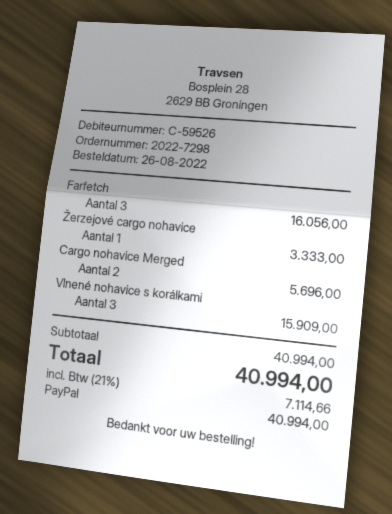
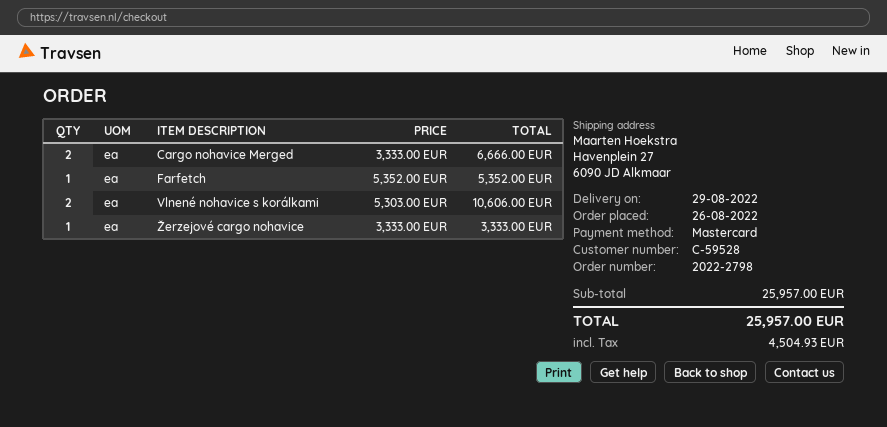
order number: 2022-7298 -> 2022-2798
customer number: C-59526 -> C-59528
payment method: PayPal -> Mastercard
Farfetch: 3 for 16056.00 -> 1 for 5352.00
Cargo nohavice Merged: 2 for 5696.00 -> 2 for 6666.00
Vlnené nohavice s korálkami: 3 for 15909.00 -> 2 for 10606.00
subtotal: 40994.00 -> 25957.00
tax: 7114.66 -> 4504.93
total: 40994.00 -> 25957.00

